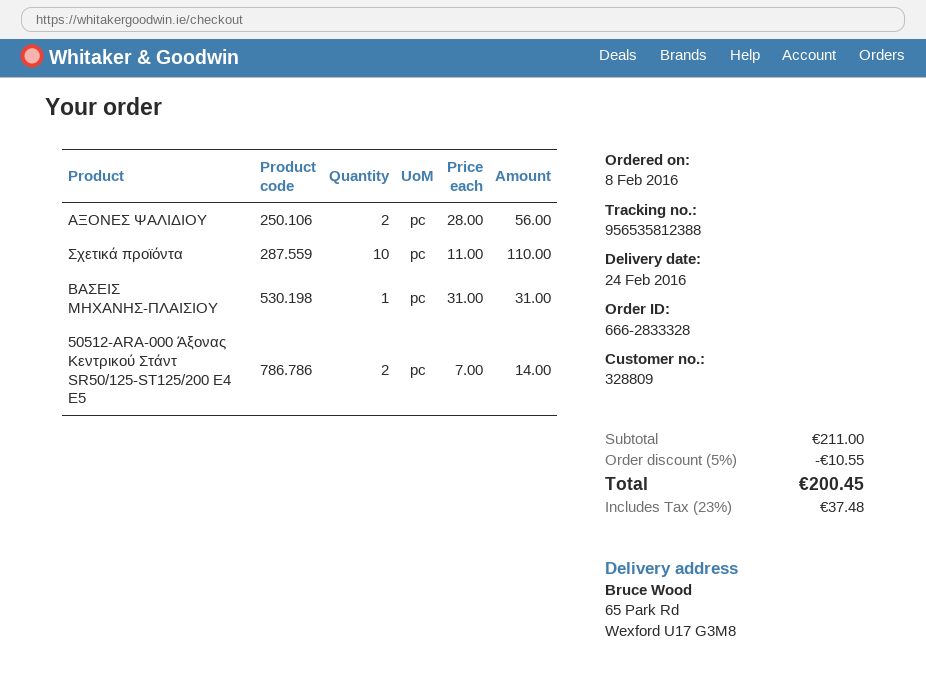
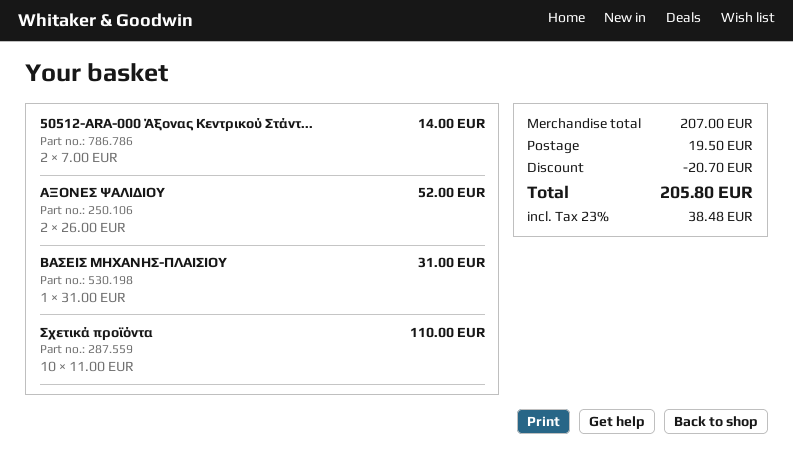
ΑΞΟΝΕΣ ΨΑΛΙΔΙΟΥ: 2 x 28.00 = 56.00 -> 2 x 26.00 = 52.00
subtotal: 211.00 -> 207.00
discount: 10.55 -> 20.70
shipping: none -> 19.50
tax: 23% = 37.48 -> 23% = 38.48
total: 200.45 -> 205.80

